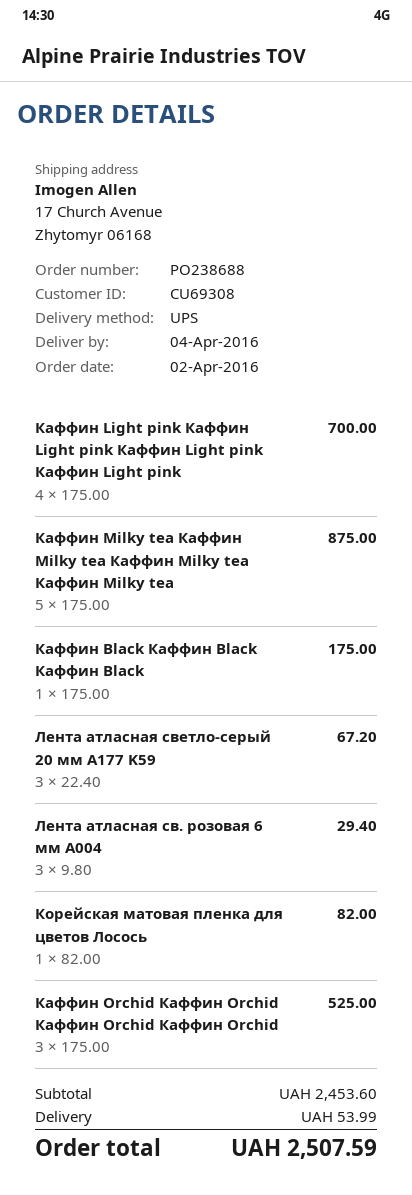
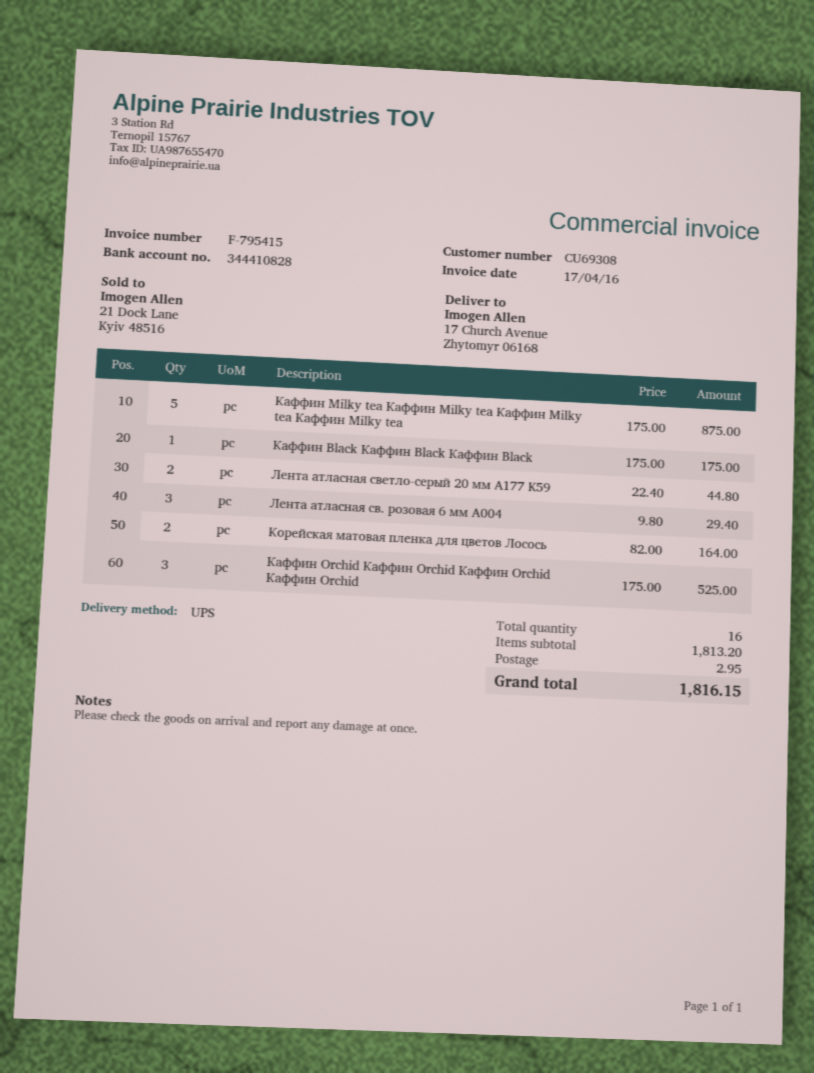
Каффин Light pink Каффин Light pink Каффин Light pink Каффин Light pink: 4 x 175.00 = 700.00 -> none
Лента атласная светло-серый 20 мм А177 K59: 3 x 22.40 = 67.20 -> 2 x 22.40 = 44.80
Корейская матовая пленка для цветов Лосось: 1 x 82.00 = 82.00 -> 2 x 82.00 = 164.00
subtotal: 2453.60 -> 1813.20
shipping: 53.99 -> 2.95
total: 2507.59 -> 1816.15

